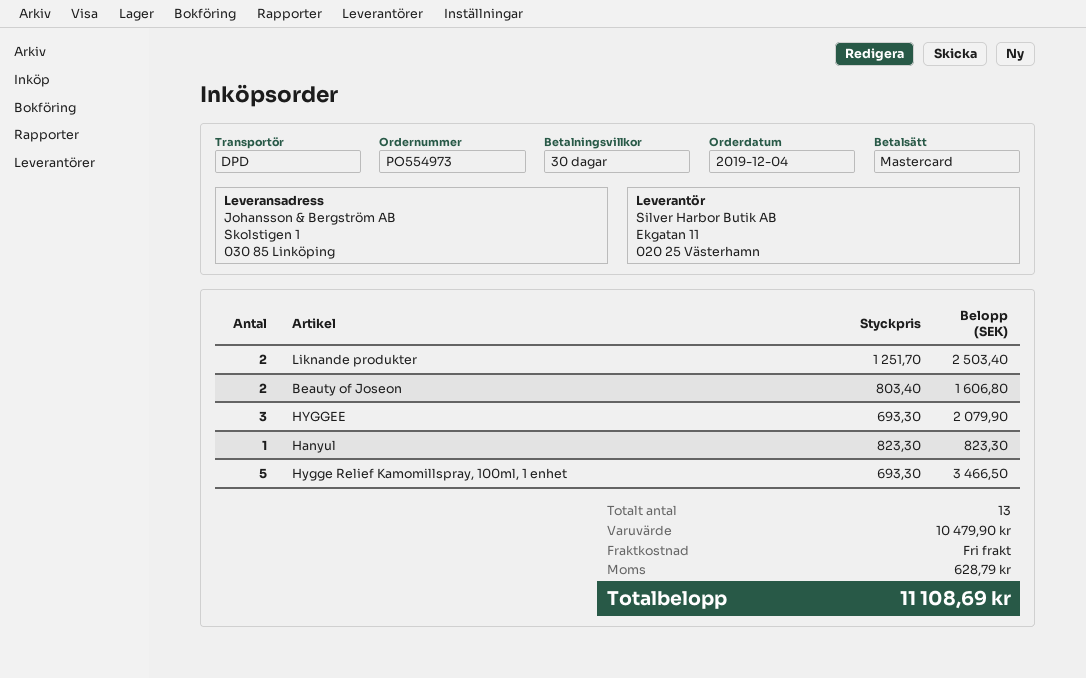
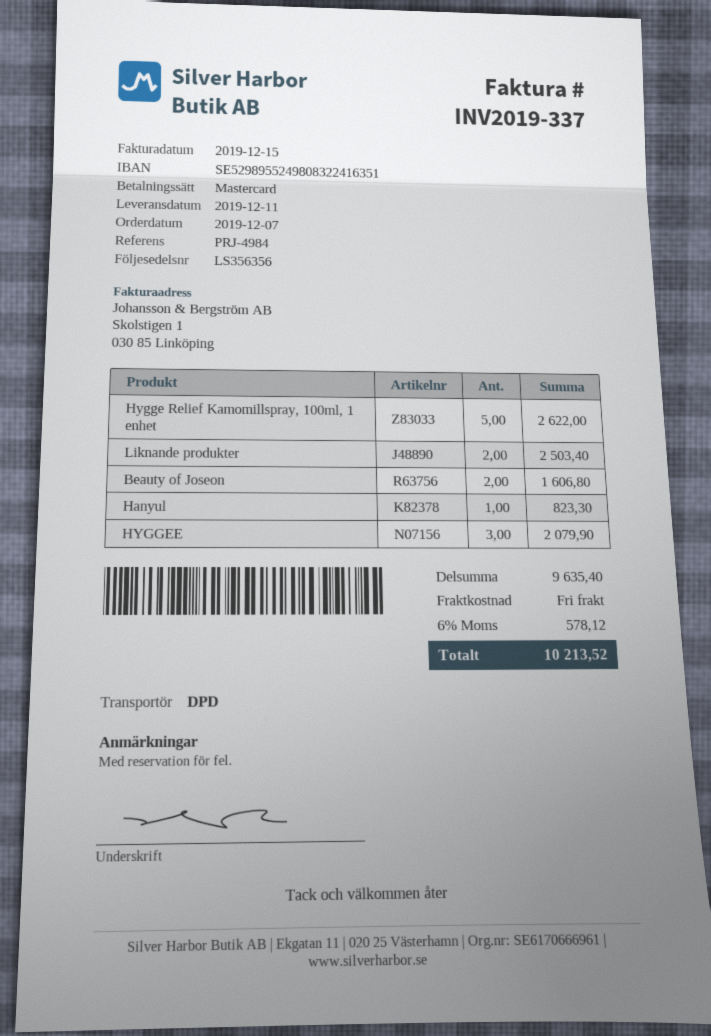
order date: 2019-12-04 -> 2019-12-07
Hygge Relief Kamomillspray, 100ml, 1 enhet: 5 for 3466.50 -> 5 for 2622.00
subtotal: 10479.90 -> 9635.40
tax: 628.79 -> 578.12
total: 11108.69 -> 10213.52

